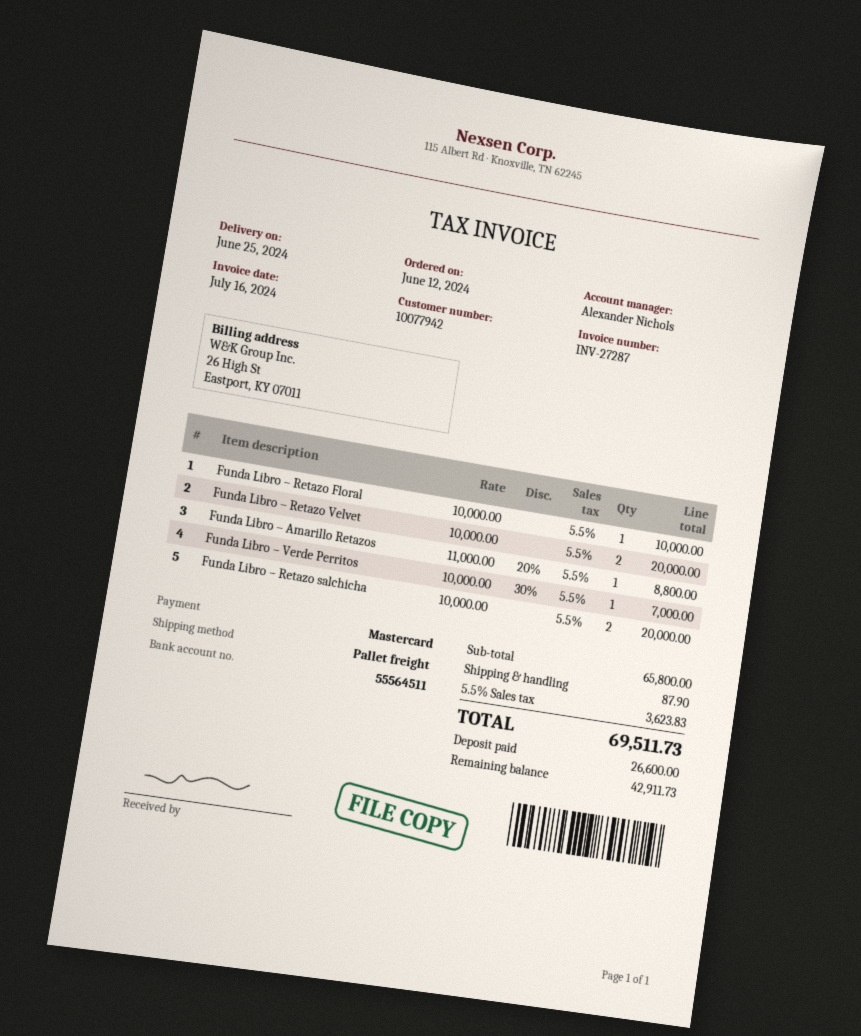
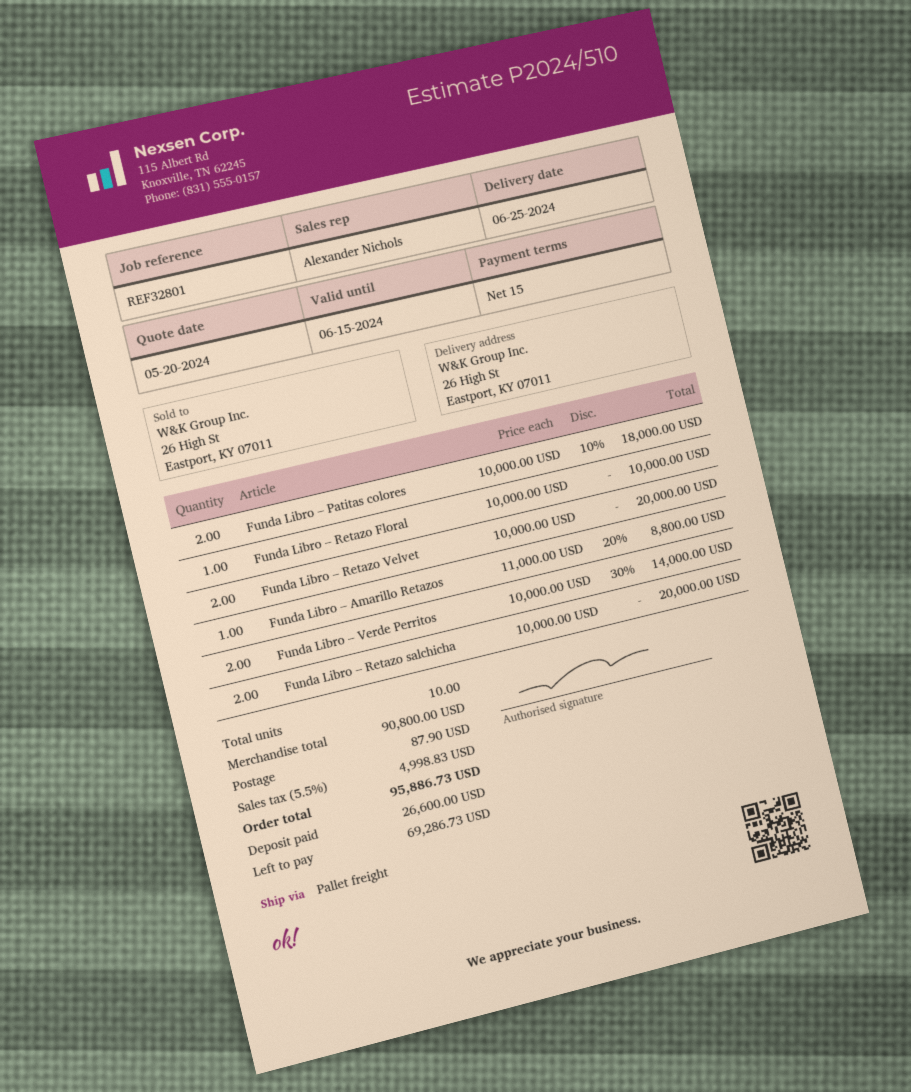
Funda Libro – Verde Perritos: 1 x 10000.00 - 30% = 7000.00 -> 2 x 10000.00 - 30% = 14000.00
Funda Libro – Patitas colores: none -> 2 x 10000.00 - 10% = 18000.00
subtotal: 65800.00 -> 90800.00
tax: 5.5% = 3623.83 -> 5.5% = 4998.83
total: 69511.73 -> 95886.73
balance: 42911.73 -> 69286.73

